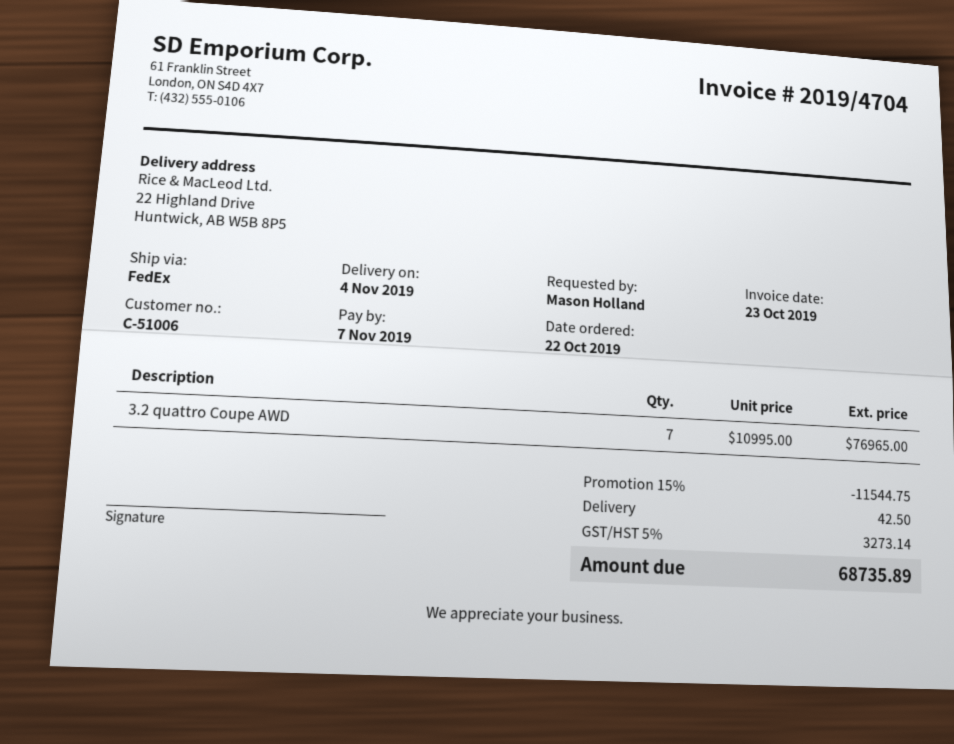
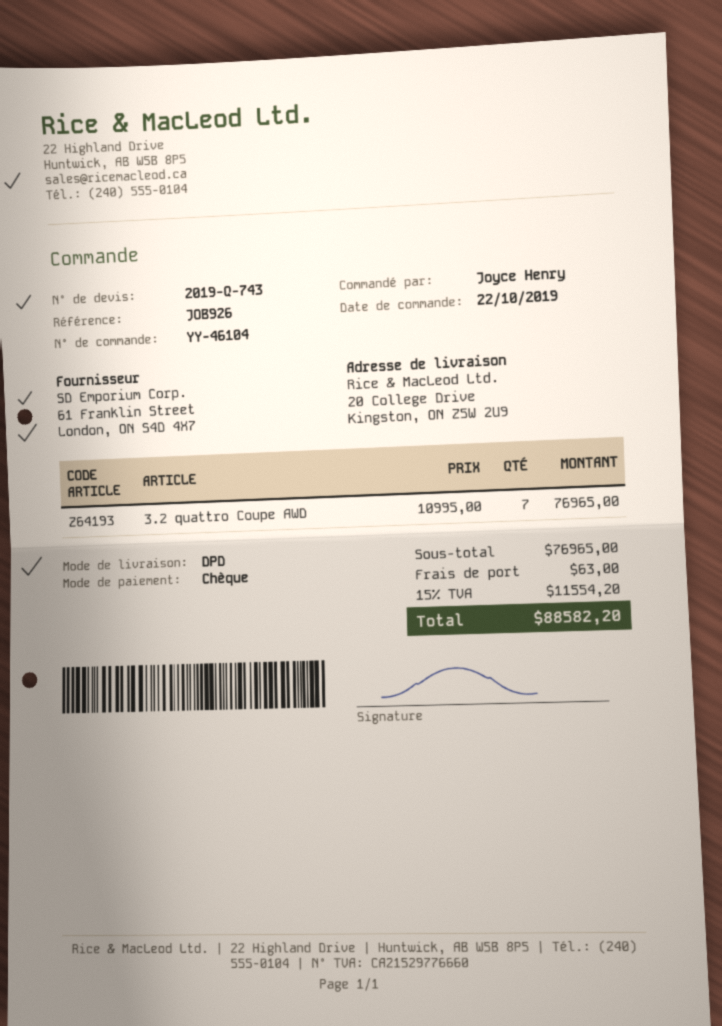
ordered by: Mason Holland -> Joyce Henry
shipping method: FedEx -> DPD
ship to: 22 Highland Drive, Huntwick, AB W5B 8P5 -> 20 College Drive, Kingston, ON Z5W 2U9
discount: 15% = 11544.75 -> none
shipping: 42.50 -> 63.00
tax: 5% = 3273.14 -> 15% = 11554.20
total: 68735.89 -> 88582.20

